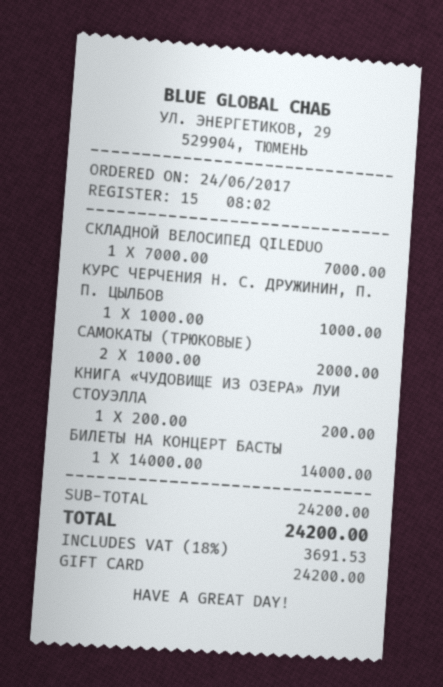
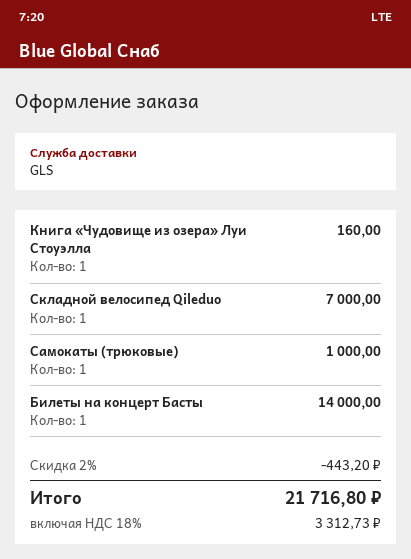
КУРС ЧЕРЧЕНИЯ Н. С. ДРУЖИНИН, П. П. ЦЫЛБОВ: 1 for 1000.00 -> none
САМОКАТЫ (ТРЮКОВЫЕ): 2 for 2000.00 -> 1 for 1000.00
КНИГА «ЧУДОВИЩЕ ИЗ ОЗЕРА» ЛУИ СТОУЭЛЛА: 1 for 200.00 -> 1 for 160.00
discount: none -> 2% = 443.20
tax: 18% = 3691.53 -> 18% = 3312.73
total: 24200.00 -> 21716.80

